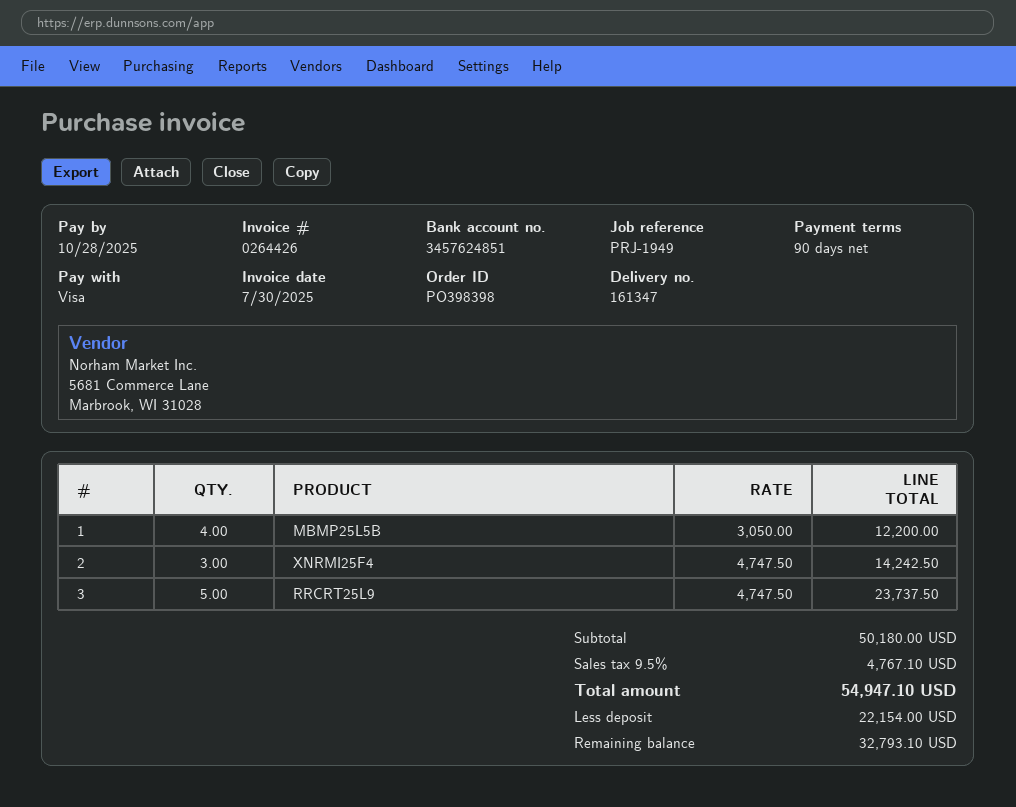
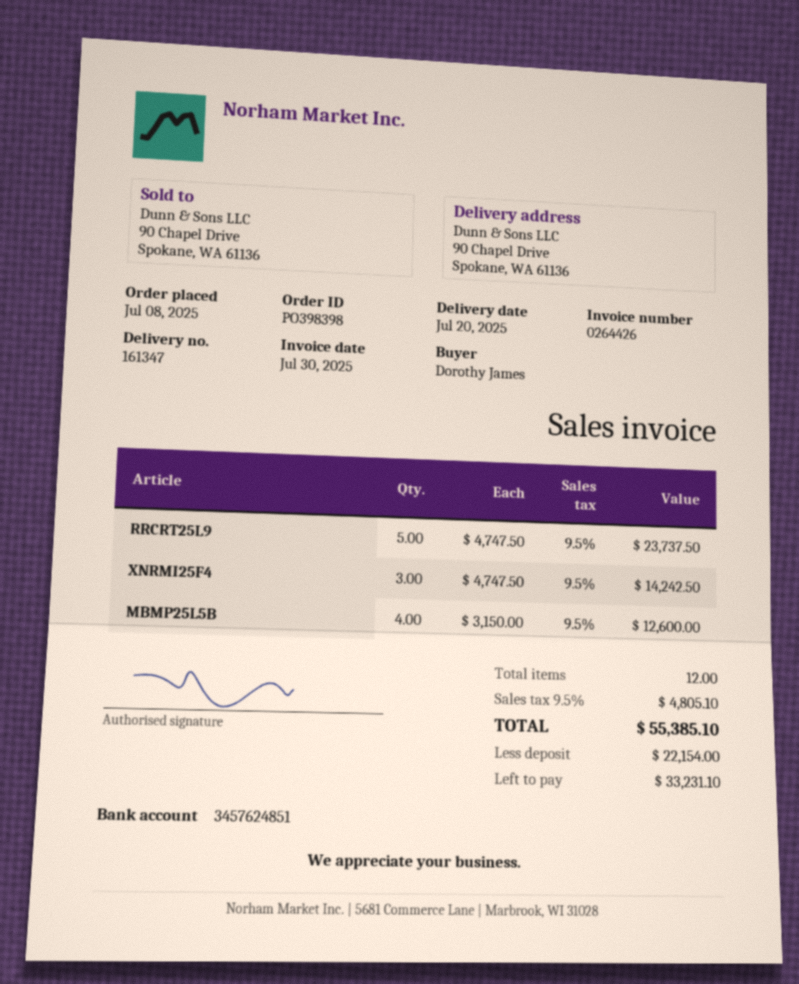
MBMP25L5B: 4 x 3050.00 = 12200.00 -> 4 x 3150.00 = 12600.00
tax: 9.5% = 4767.10 -> 9.5% = 4805.10
total: 54947.10 -> 55385.10
balance: 32793.10 -> 33231.10

